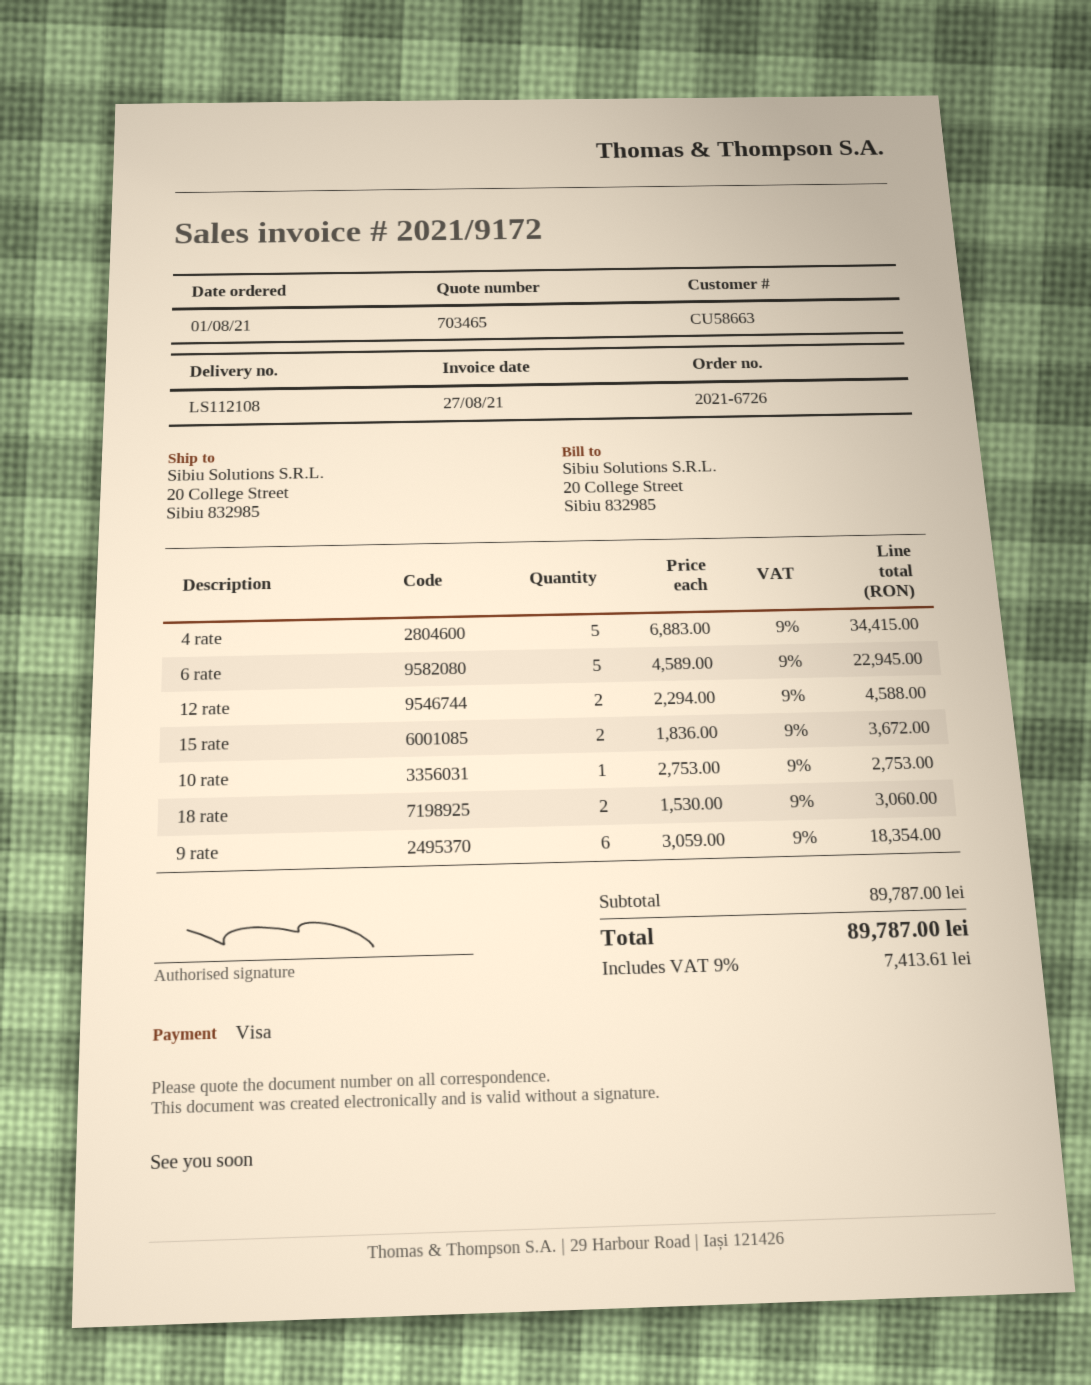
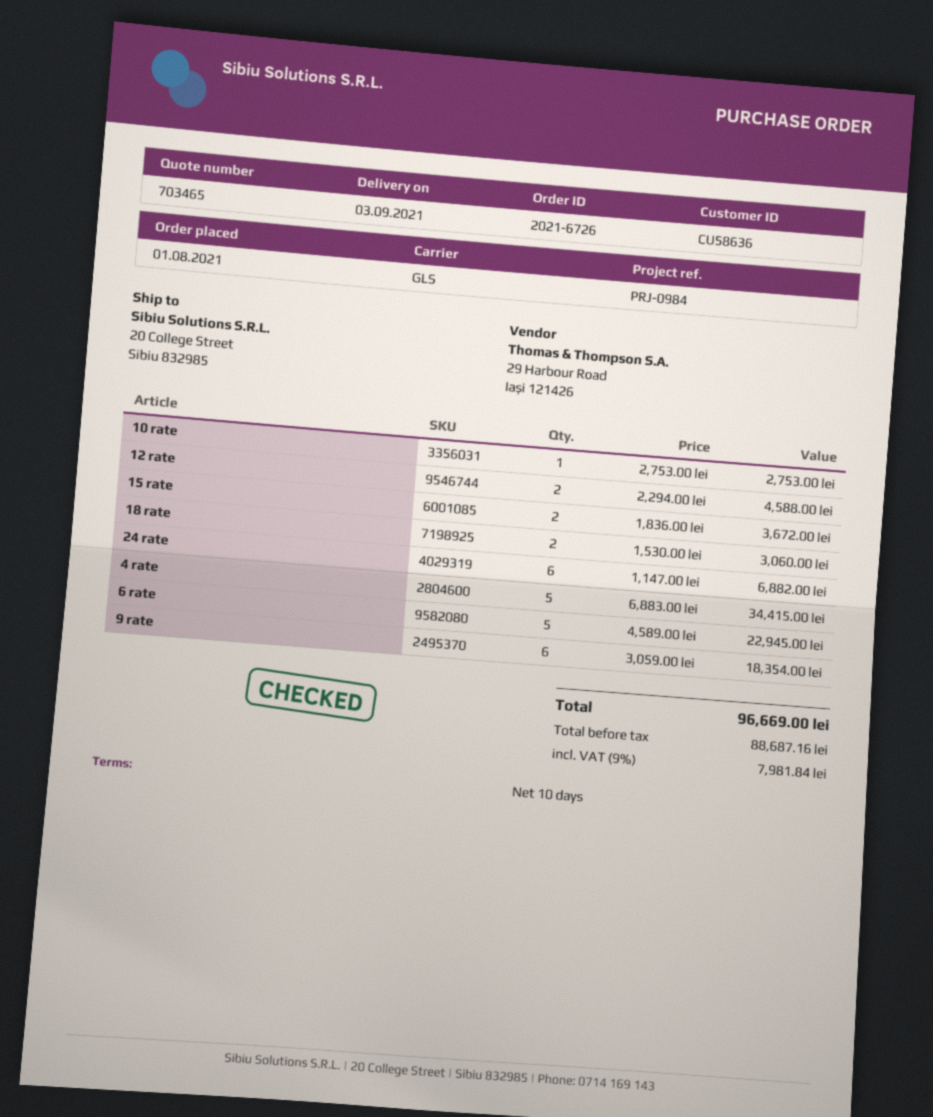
customer number: CU58663 -> CU58636
24 rate: none -> 6 x 1147.00 = 6882.00
tax: 9% = 7413.61 -> 9% = 7981.84
total: 89787.00 -> 96669.00

